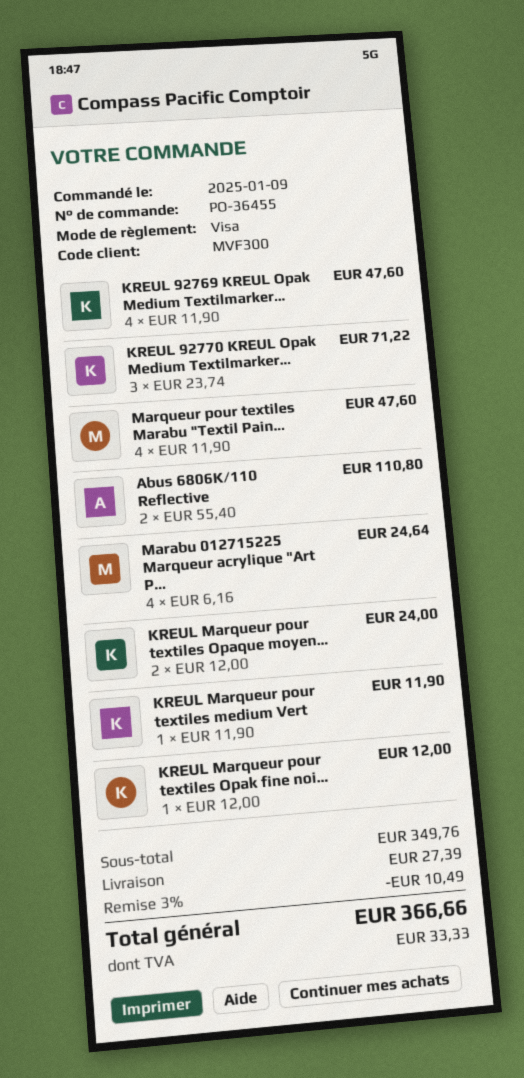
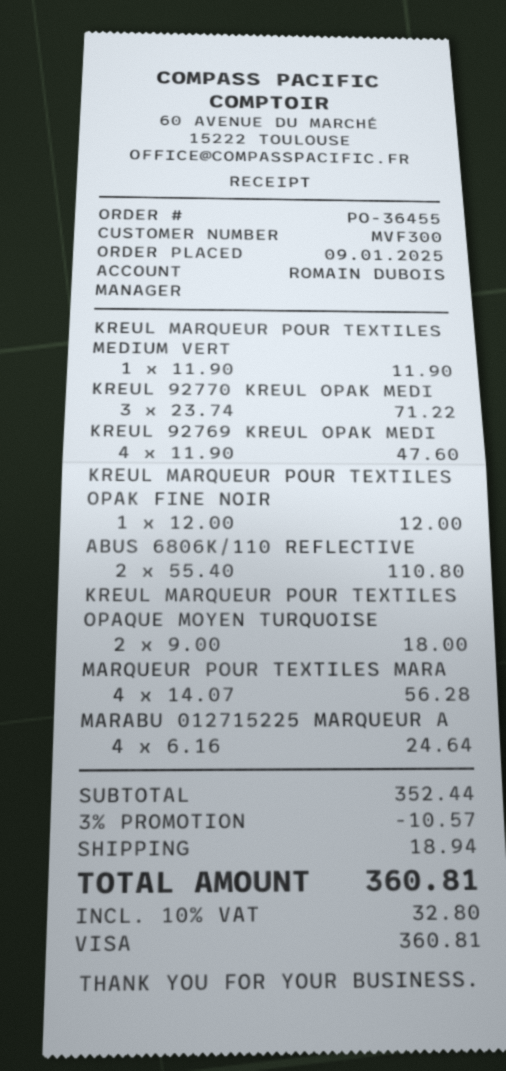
Marqueur pour textiles Marabu "Textil Pain...: 4 x 11.90 = 47.60 -> 4 x 14.07 = 56.28
KREUL Marqueur pour textiles Opaque moyen...: 2 x 12.00 = 24.00 -> 2 x 9.00 = 18.00
subtotal: 349.76 -> 352.44
discount: 3% = 10.49 -> 3% = 10.57
shipping: 27.39 -> 18.94
tax: 33.33 -> 32.80
total: 366.66 -> 360.81

